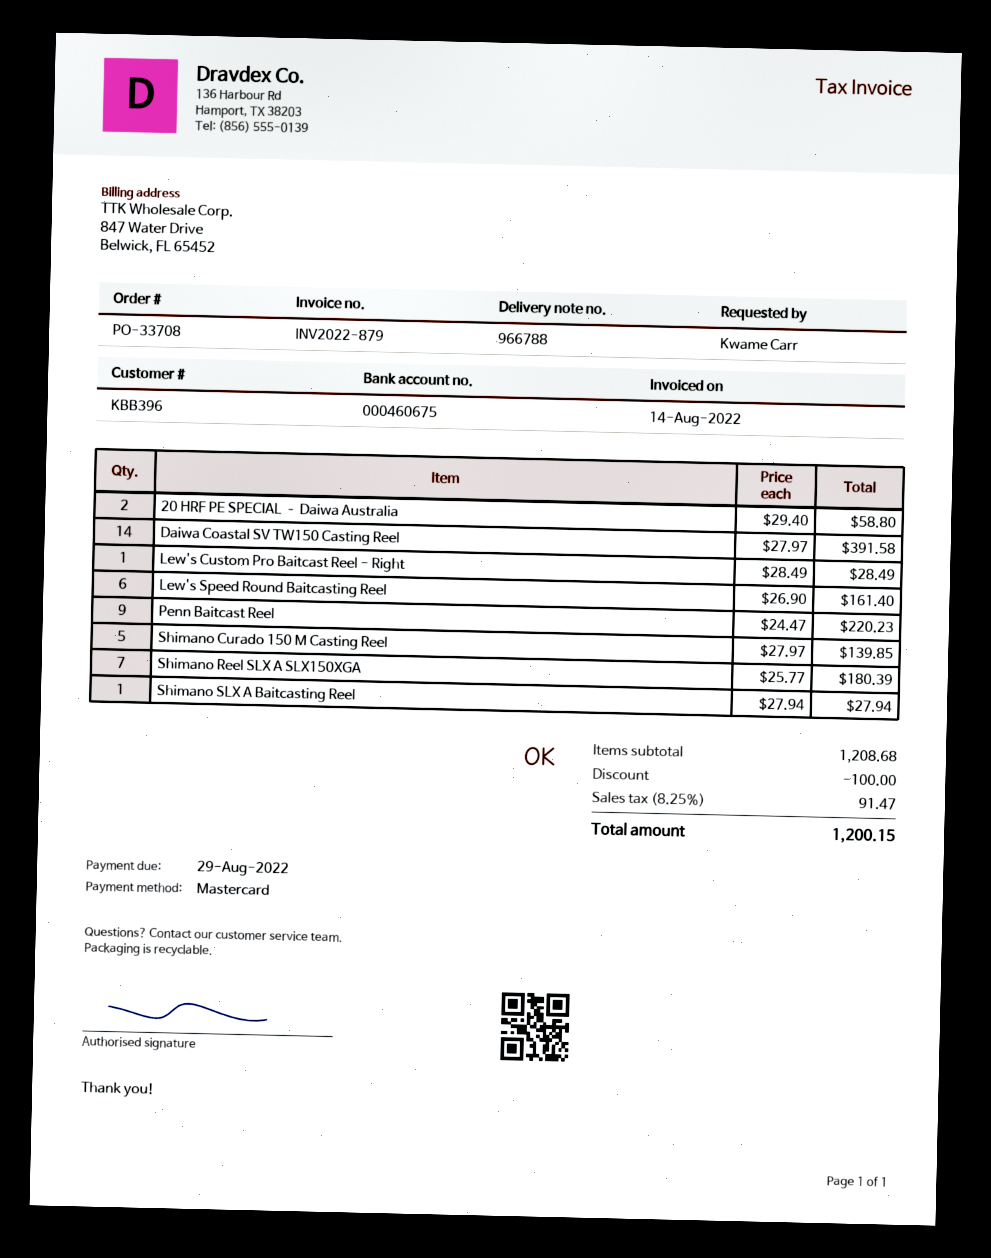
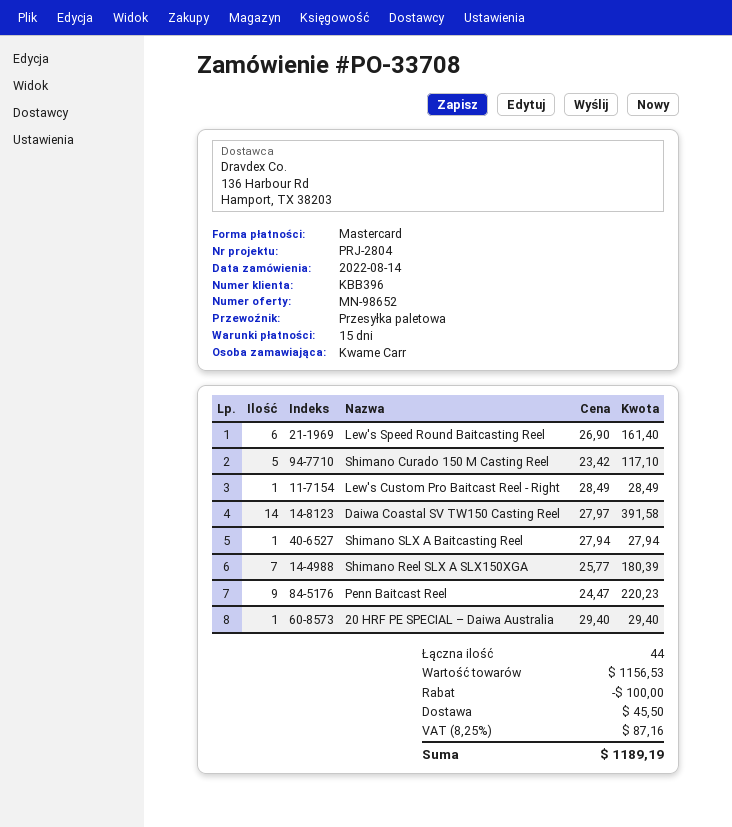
20 HRF PE SPECIAL – Daiwa Australia: 2 x 29.40 = 58.80 -> 1 x 29.40 = 29.40
Shimano Curado 150 M Casting Reel: 5 x 27.97 = 139.85 -> 5 x 23.42 = 117.10
subtotal: 1208.68 -> 1156.53
shipping: none -> 45.50
tax: 8.25% = 91.47 -> 8.25% = 87.16
total: 1200.15 -> 1189.19

